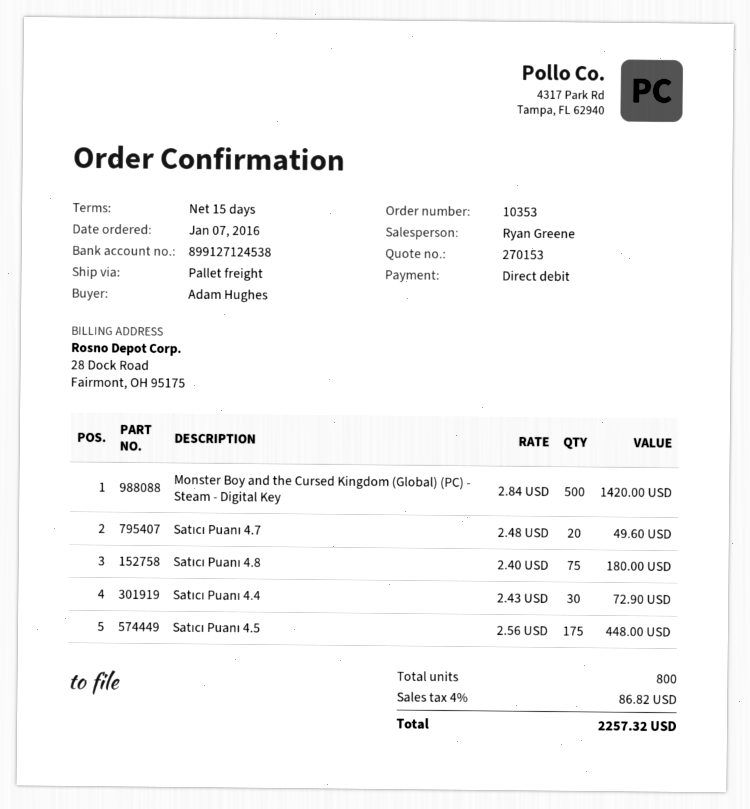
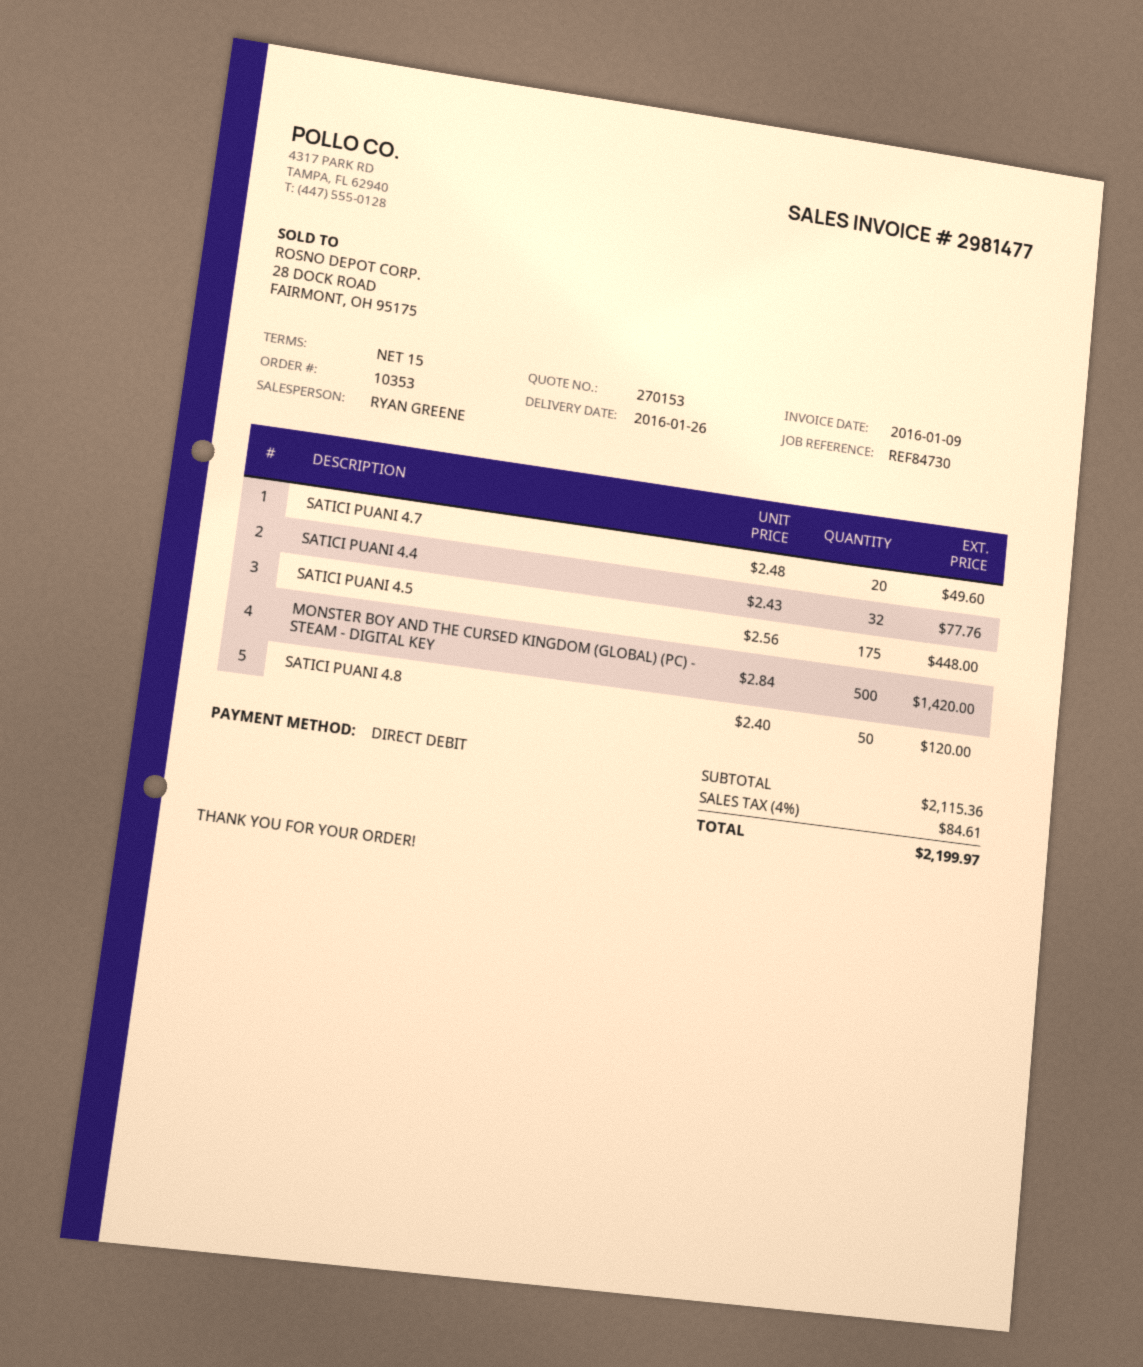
Satıcı Puanı 4.8: 75 x 2.40 = 180.00 -> 50 x 2.40 = 120.00
Satıcı Puanı 4.4: 30 x 2.43 = 72.90 -> 32 x 2.43 = 77.76
tax: 4% = 86.82 -> 4% = 84.61
total: 2257.32 -> 2199.97

